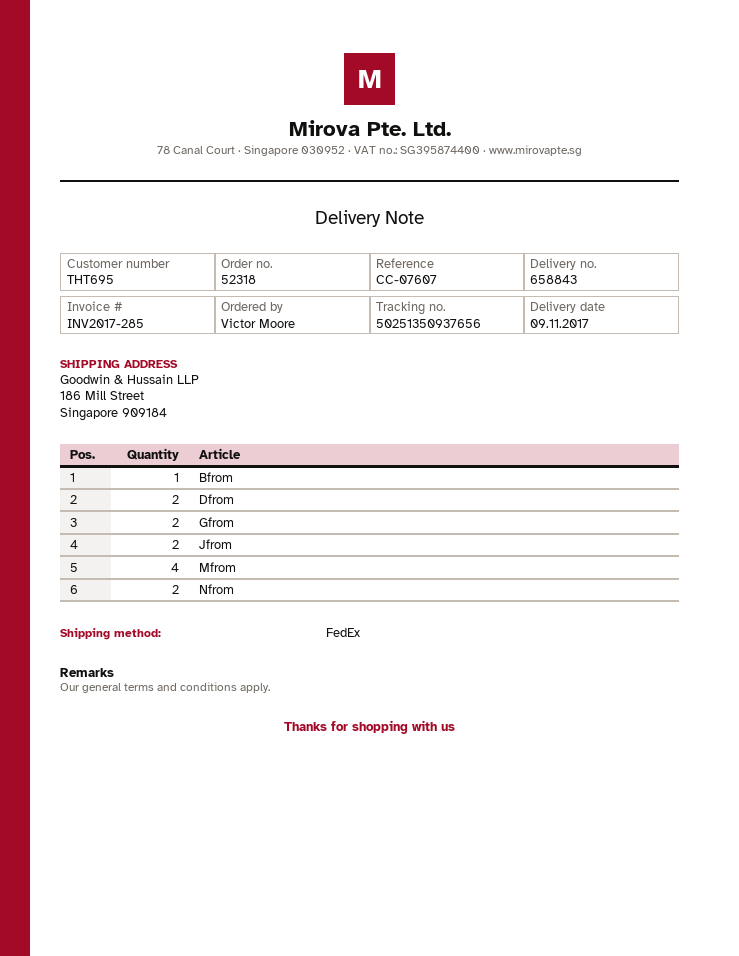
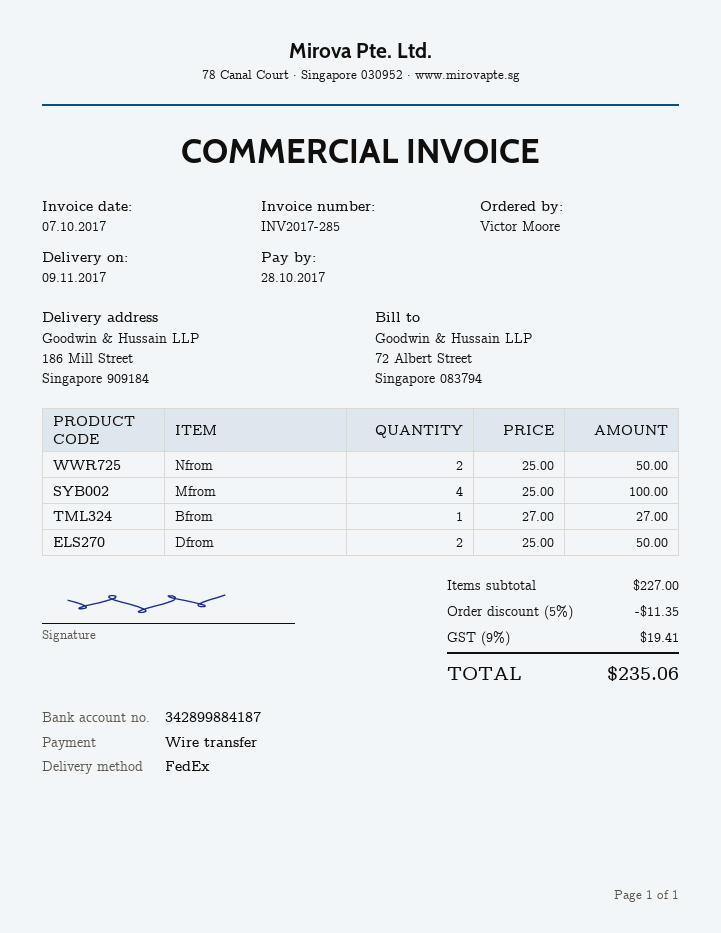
Gfrom: 2 -> none
Jfrom: 2 -> none

